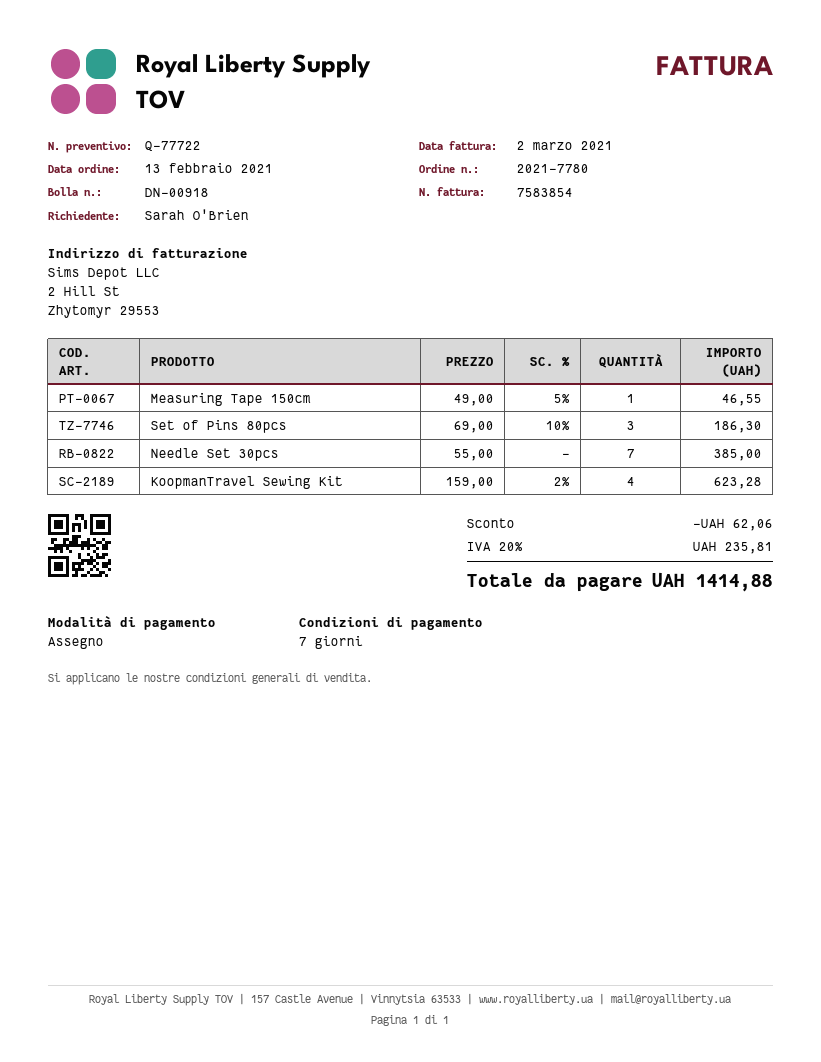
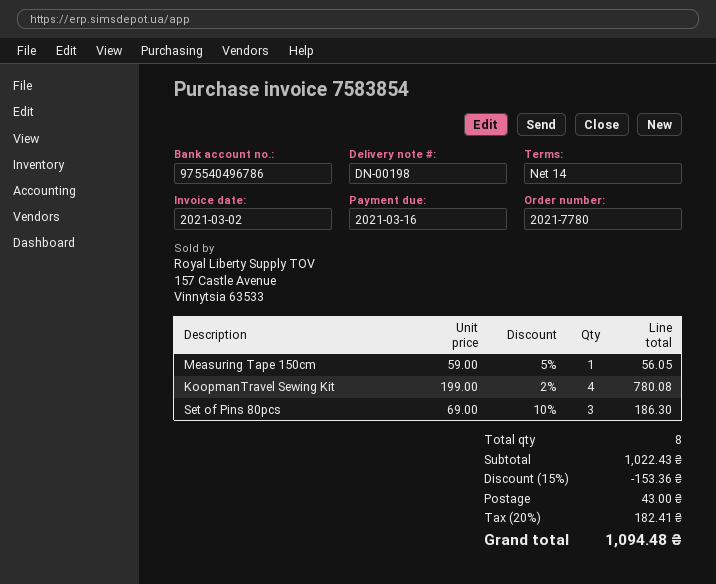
delivery note number: DN-00918 -> DN-00198
payment terms: 7 days -> 14 days
Measuring Tape 150cm: 1 x 49.00 - 5% = 46.55 -> 1 x 59.00 - 5% = 56.05
Needle Set 30pcs: 7 x 55.00 = 385.00 -> none
KoopmanTravel Sewing Kit: 4 x 159.00 - 2% = 623.28 -> 4 x 199.00 - 2% = 780.08
discount: 62.06 -> 153.36
shipping: none -> 43.00
tax: 20% = 235.81 -> 20% = 182.41
total: 1414.88 -> 1094.48

